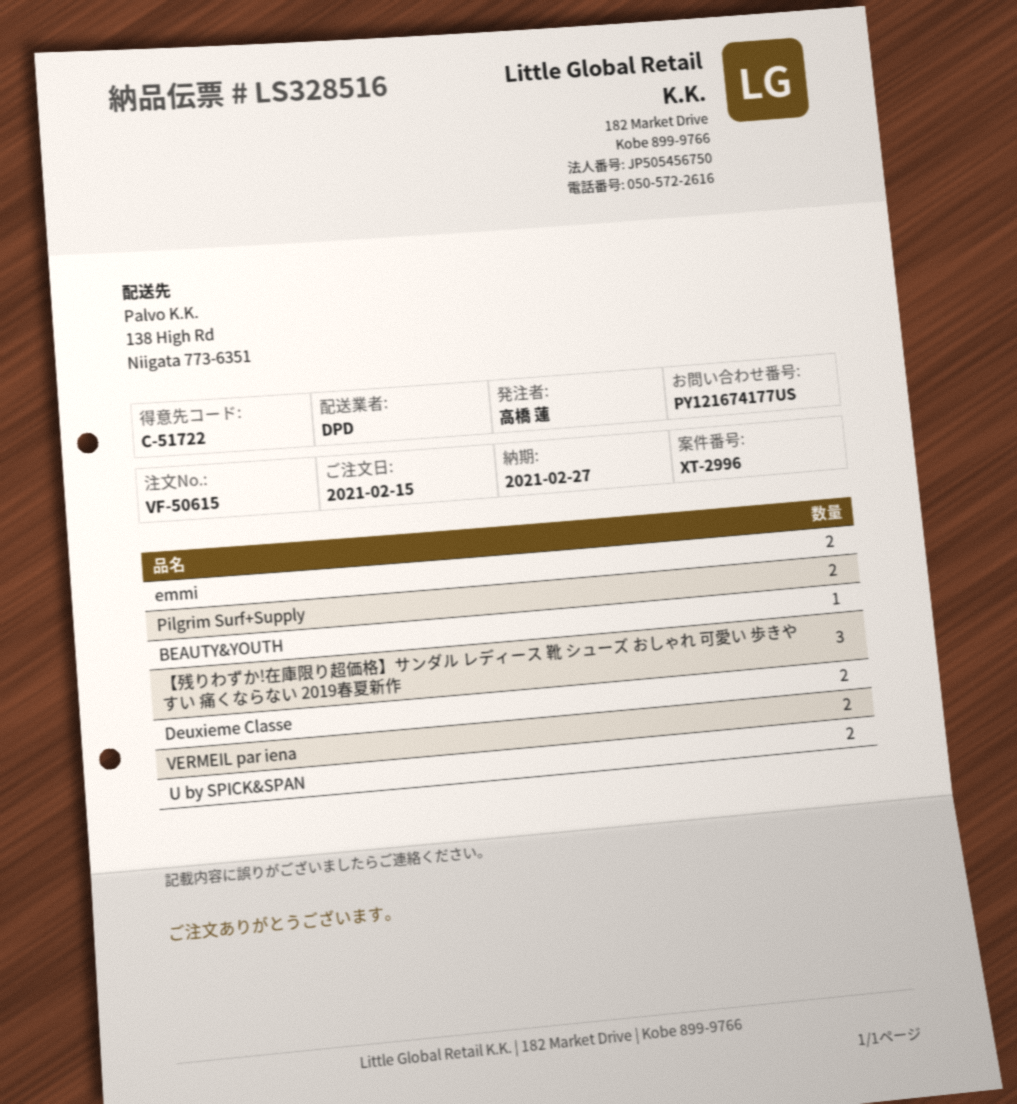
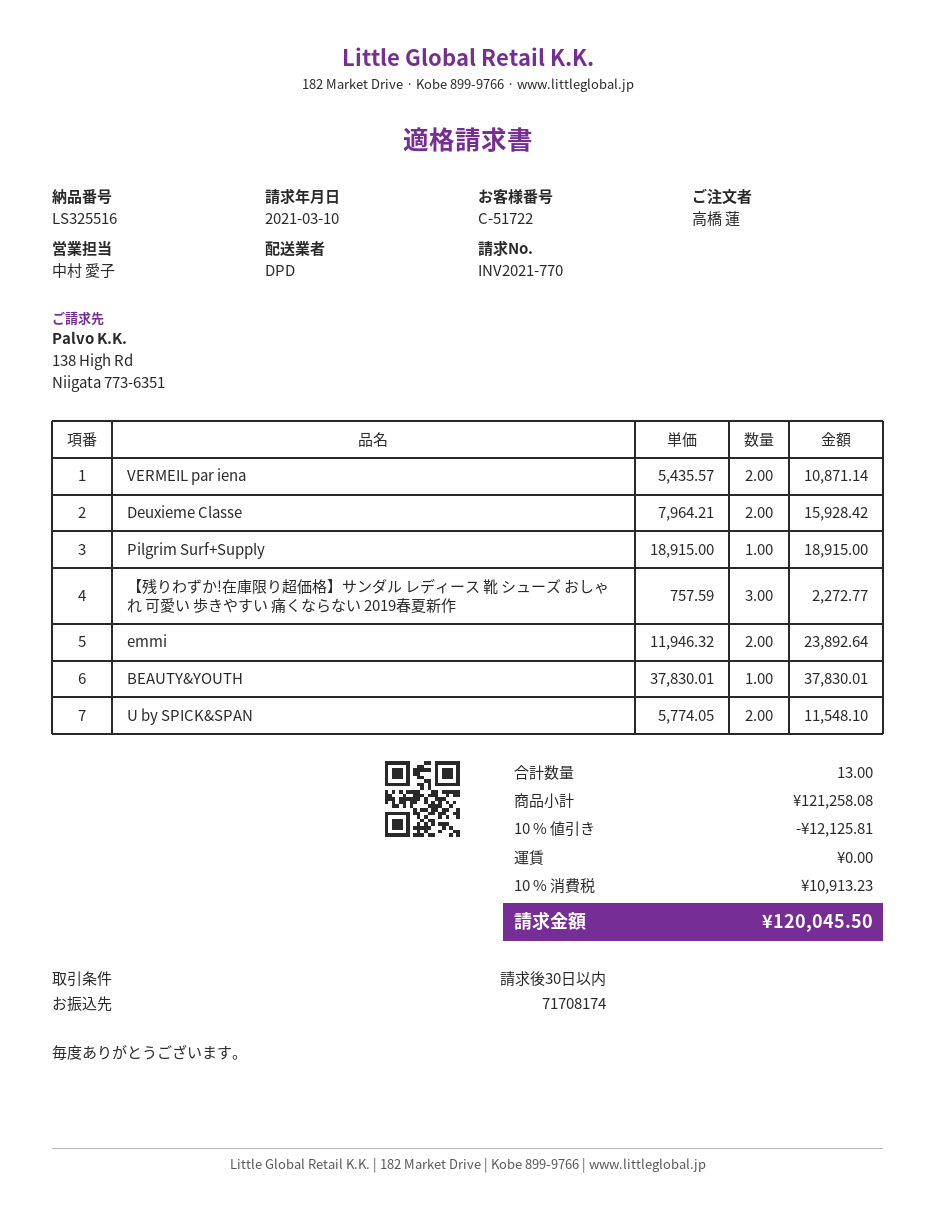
delivery note number: LS328516 -> LS325516
Pilgrim Surf+Supply: 2 -> 1

